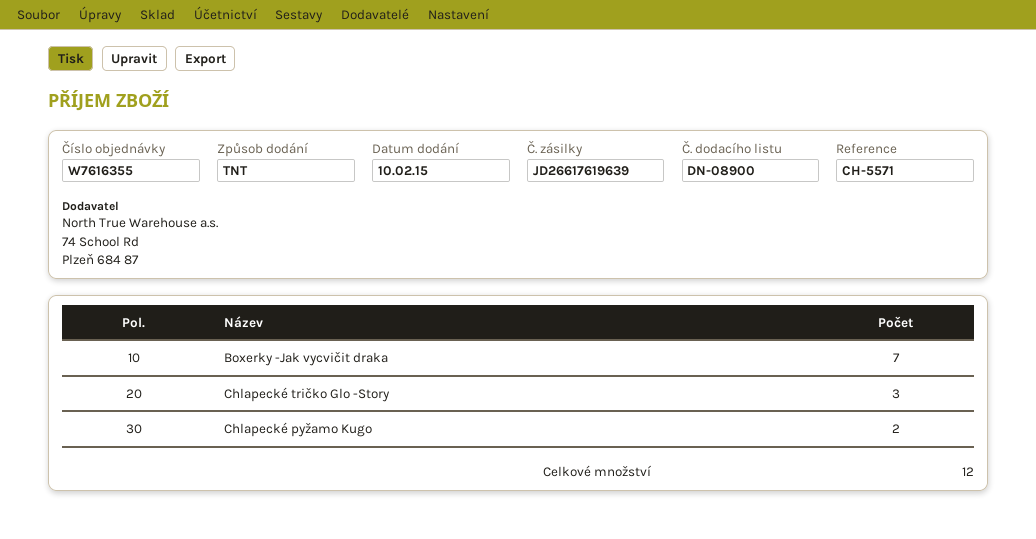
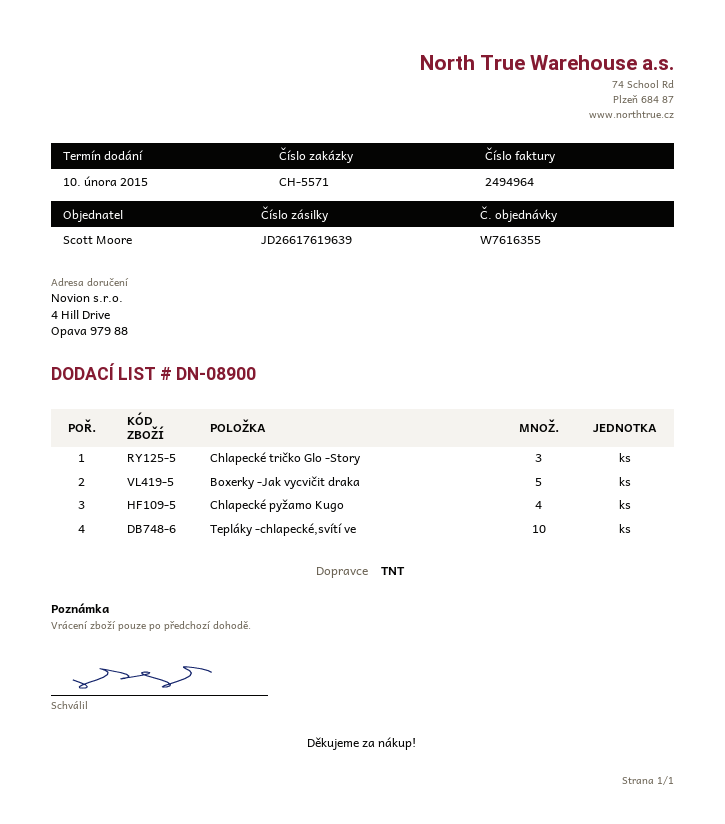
Boxerky -Jak vycvičit draka: 7 -> 5
Chlapecké pyžamo Kugo: 2 -> 4
Tepláky -chlapecké,svítí ve: none -> 10

